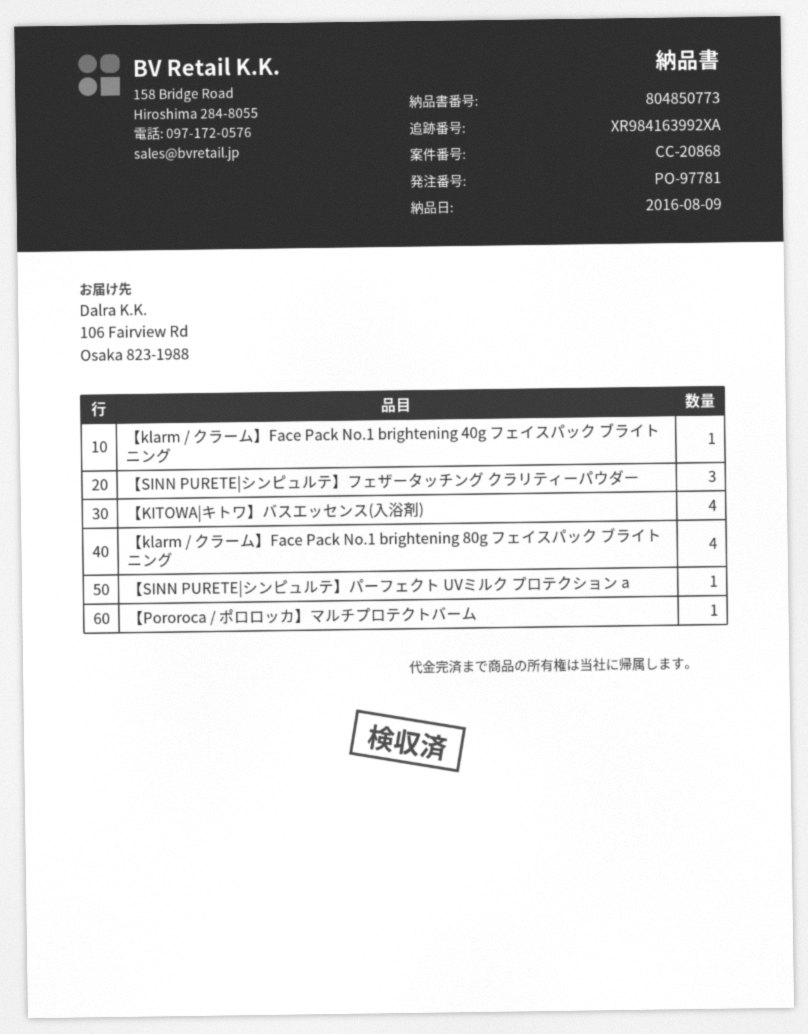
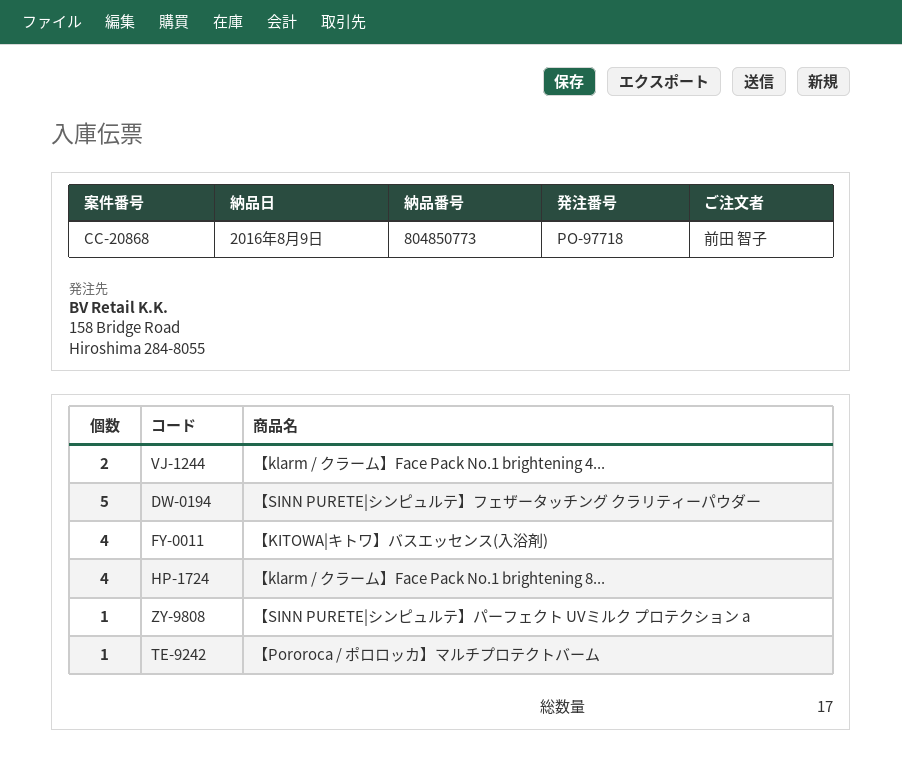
order number: PO-97781 -> PO-97718
【klarm / クラーム】Face Pack No.1 brightening 40g フェイスパック ブライトニング: 1 -> 2
【SINN PURETE|シンピュルテ】フェザータッチング クラリティーパウダー: 3 -> 5

